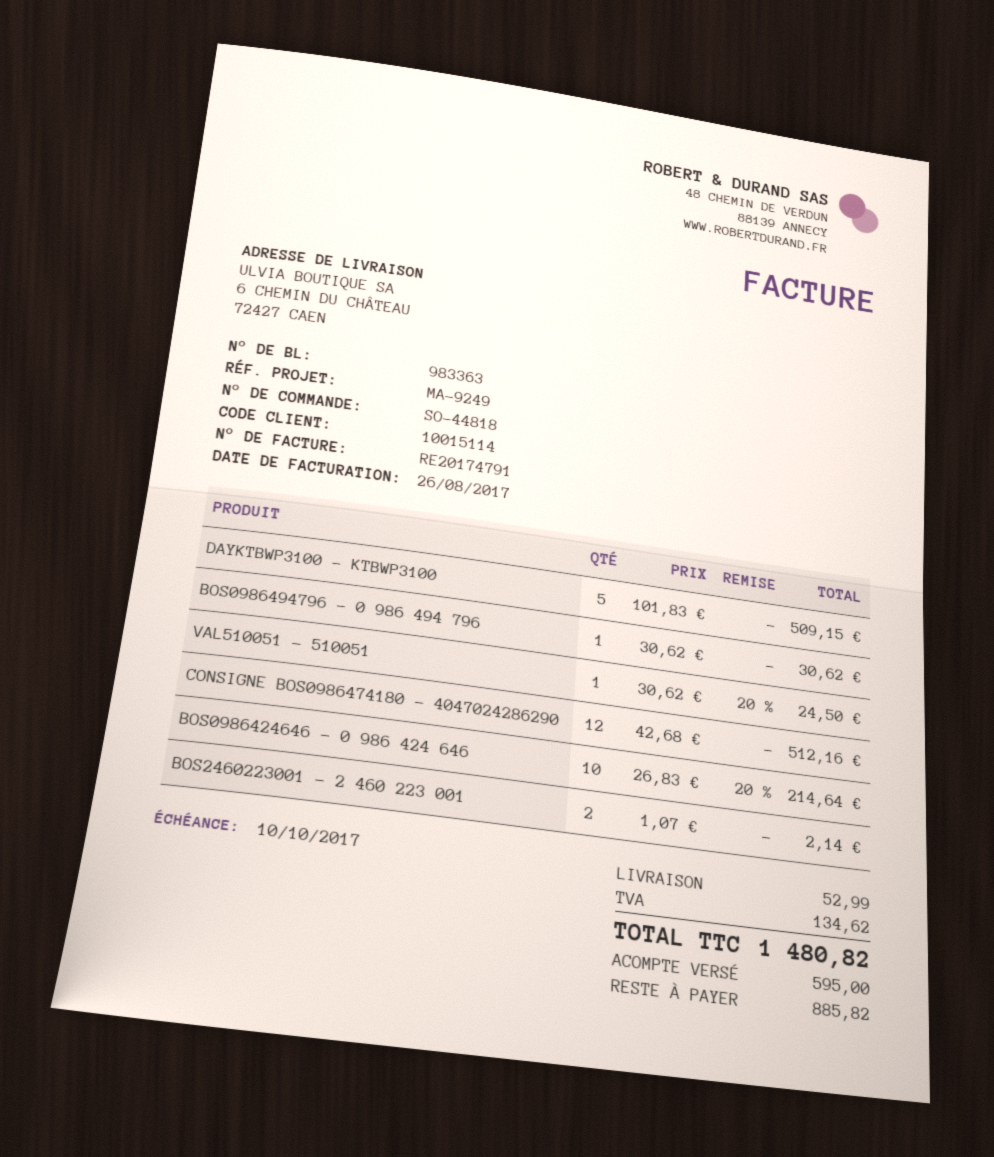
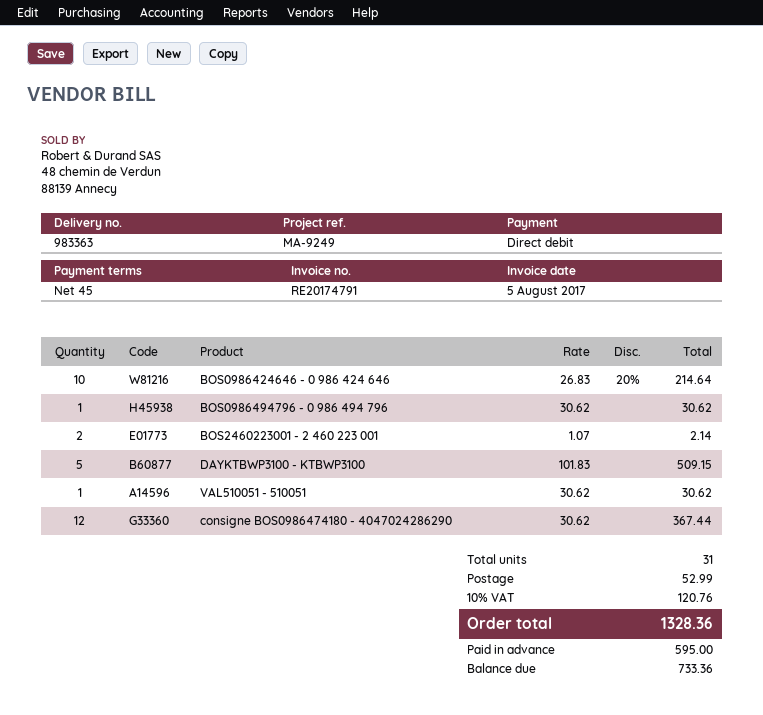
invoice date: 2017-08-26 -> 2017-08-05
VAL510051 - 510051: 1 x 30.62 - 20% = 24.50 -> 1 x 30.62 = 30.62
CONSIGNE BOS0986474180 - 4047024286290: 12 x 42.68 = 512.16 -> 12 x 30.62 = 367.44
tax: 134.62 -> 120.76
total: 1480.82 -> 1328.36
balance: 885.82 -> 733.36

